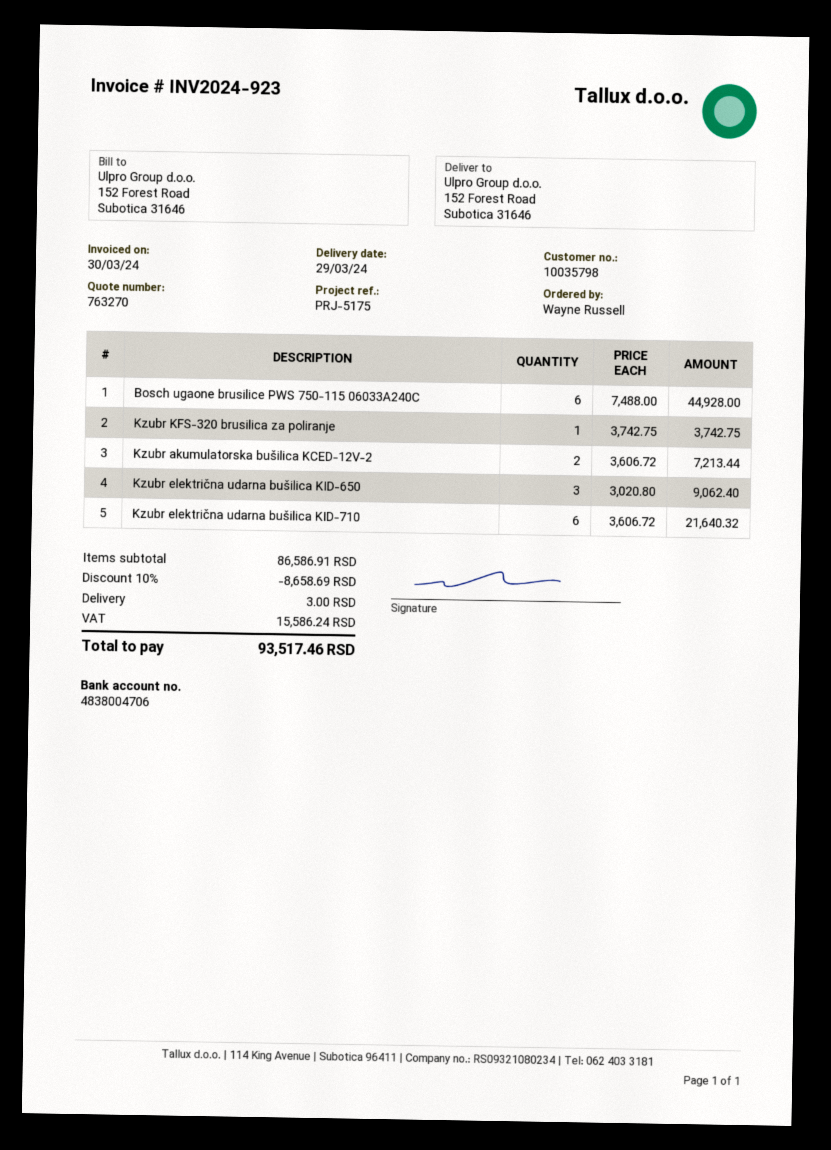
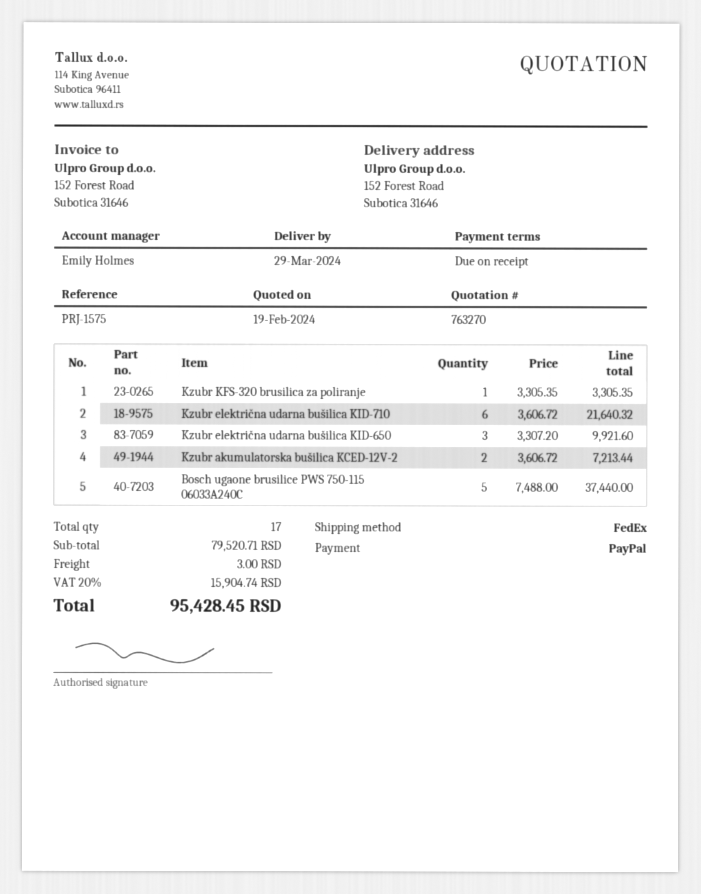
reference: PRJ-5175 -> PRJ-1575
Bosch ugaone brusilice PWS 750-115 06033A240C: 6 x 7488.00 = 44928.00 -> 5 x 7488.00 = 37440.00
Kzubr KFS-320 brusilica za poliranje: 1 x 3742.75 = 3742.75 -> 1 x 3305.35 = 3305.35
Kzubr električna udarna bušilica KID-650: 3 x 3020.80 = 9062.40 -> 3 x 3307.20 = 9921.60
subtotal: 86586.91 -> 79520.71
discount: 10% = 8658.69 -> none
tax: 15586.24 -> 15904.74
total: 93517.46 -> 95428.45

